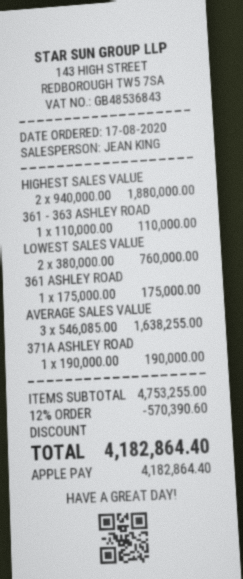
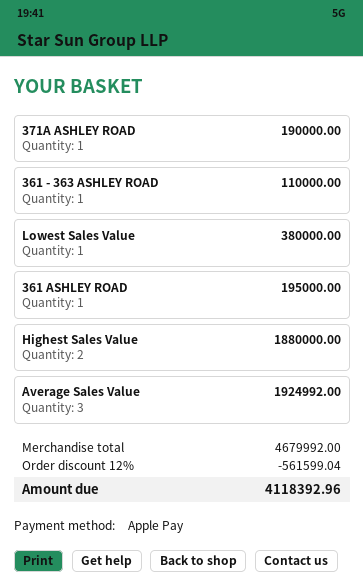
LOWEST SALES VALUE: 2 for 760000.00 -> 1 for 380000.00
361 ASHLEY ROAD: 1 for 175000.00 -> 1 for 195000.00
AVERAGE SALES VALUE: 3 for 1638255.00 -> 3 for 1924992.00
subtotal: 4753255.00 -> 4679992.00
discount: 12% = 570390.60 -> 12% = 561599.04
total: 4182864.40 -> 4118392.96

